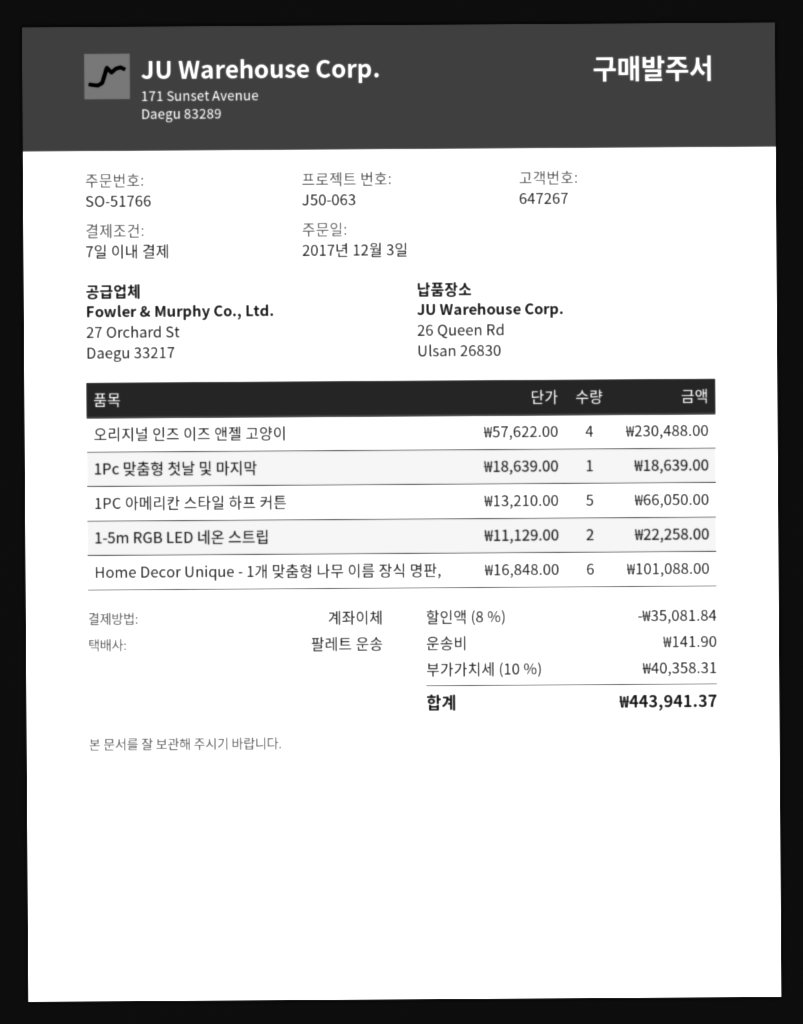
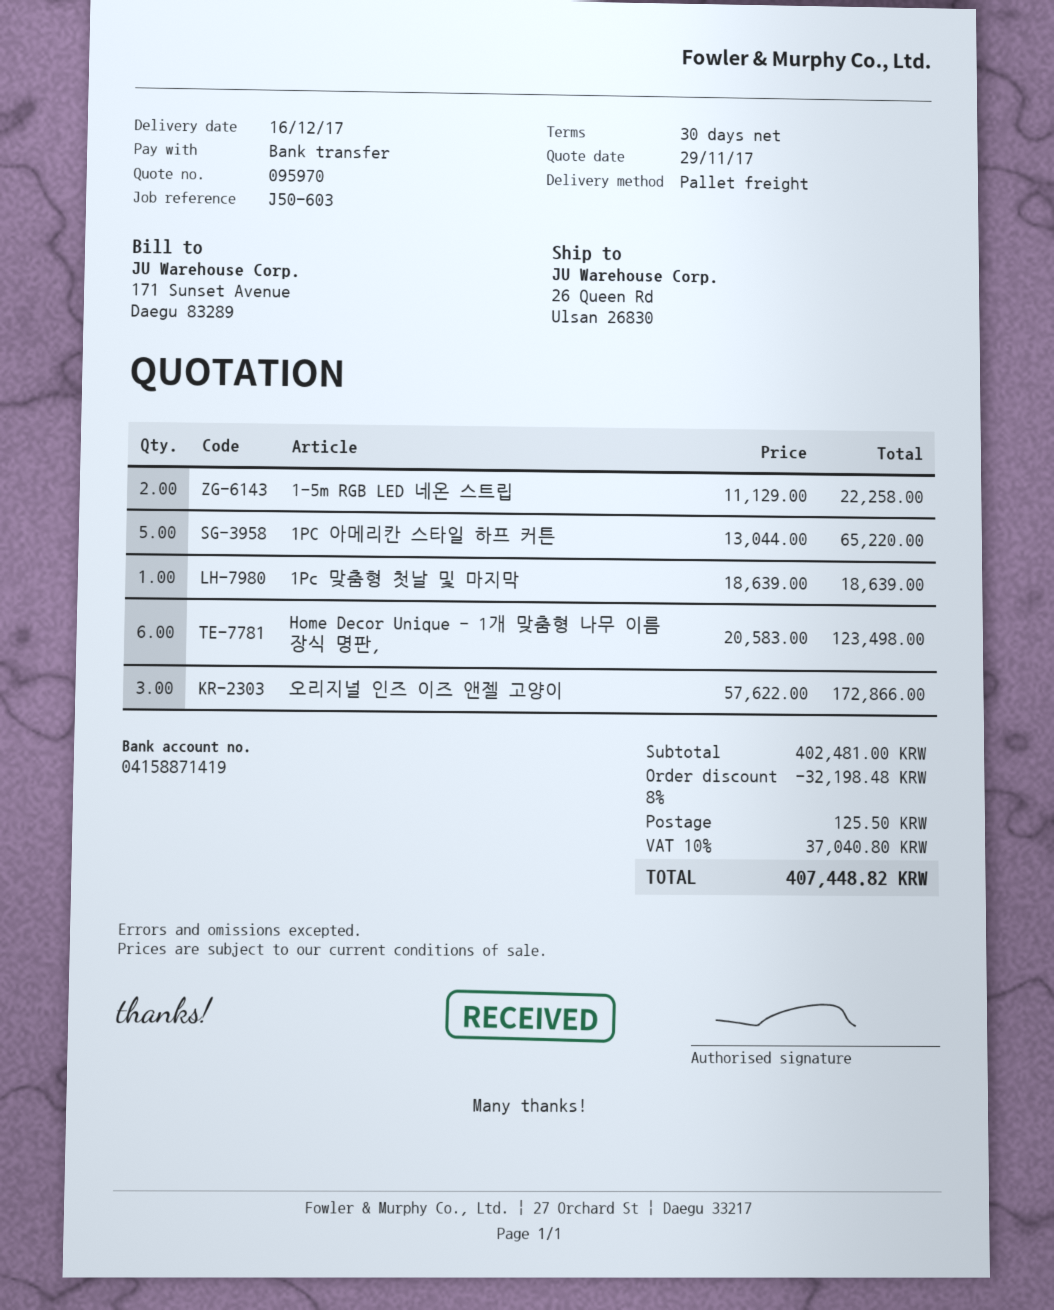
payment terms: 7 days -> 30 days
reference: J50-063 -> J50-603
오리지널 인즈 이즈 앤젤 고양이: 4 x 57622.00 = 230488.00 -> 3 x 57622.00 = 172866.00
1PC 아메리칸 스타일 하프 커튼: 5 x 13210.00 = 66050.00 -> 5 x 13044.00 = 65220.00
Home Decor Unique - 1개 맞춤형 나무 이름 장식 명판,: 6 x 16848.00 = 101088.00 -> 6 x 20583.00 = 123498.00
discount: 8% = 35081.84 -> 8% = 32198.48
shipping: 141.90 -> 125.50
tax: 10% = 40358.31 -> 10% = 37040.80
total: 443941.37 -> 407448.82

